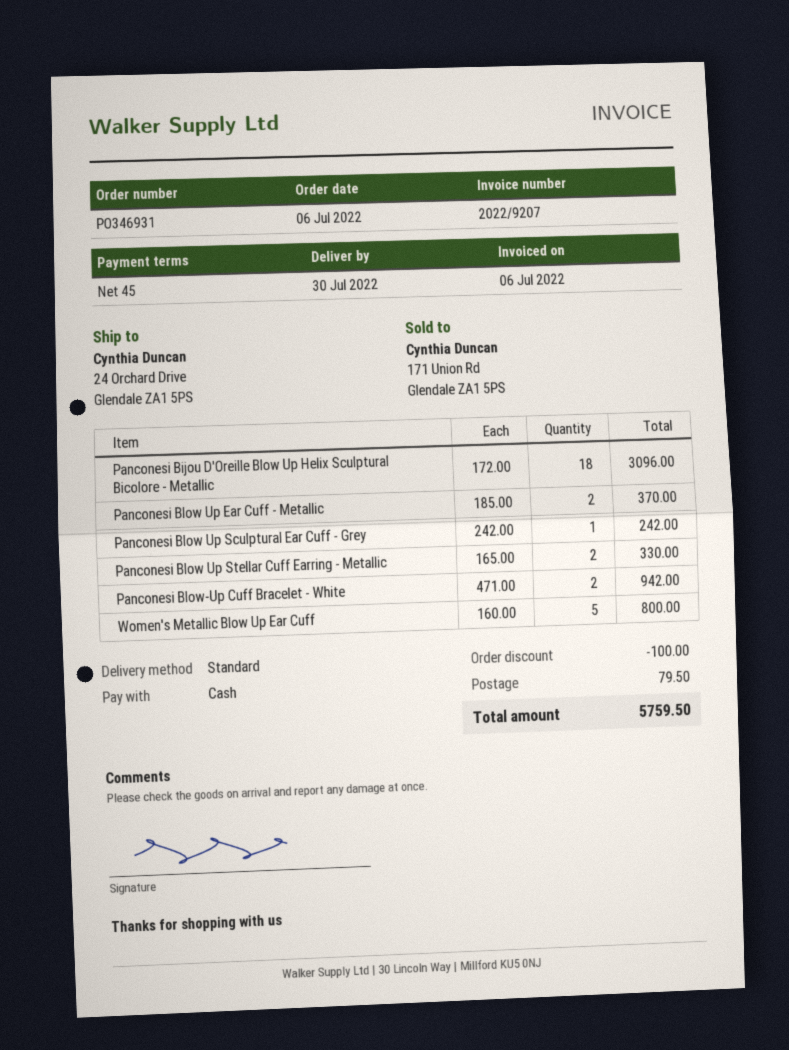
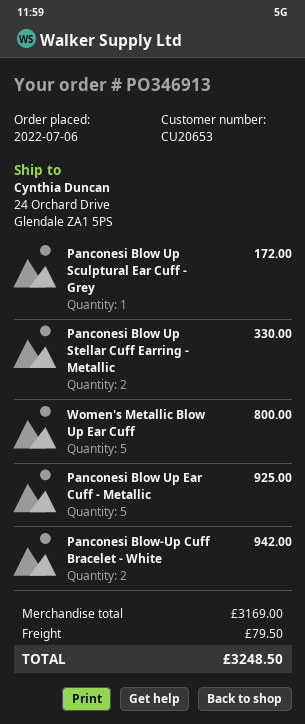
order number: PO346931 -> PO346913
Panconesi Bijou D'Oreille Blow Up Helix Sculptural Bicolore - Metallic: 18 for 3096.00 -> none
Panconesi Blow Up Ear Cuff - Metallic: 2 for 370.00 -> 5 for 925.00
Panconesi Blow Up Sculptural Ear Cuff - Grey: 1 for 242.00 -> 1 for 172.00
discount: 100.00 -> none
total: 5759.50 -> 3248.50

